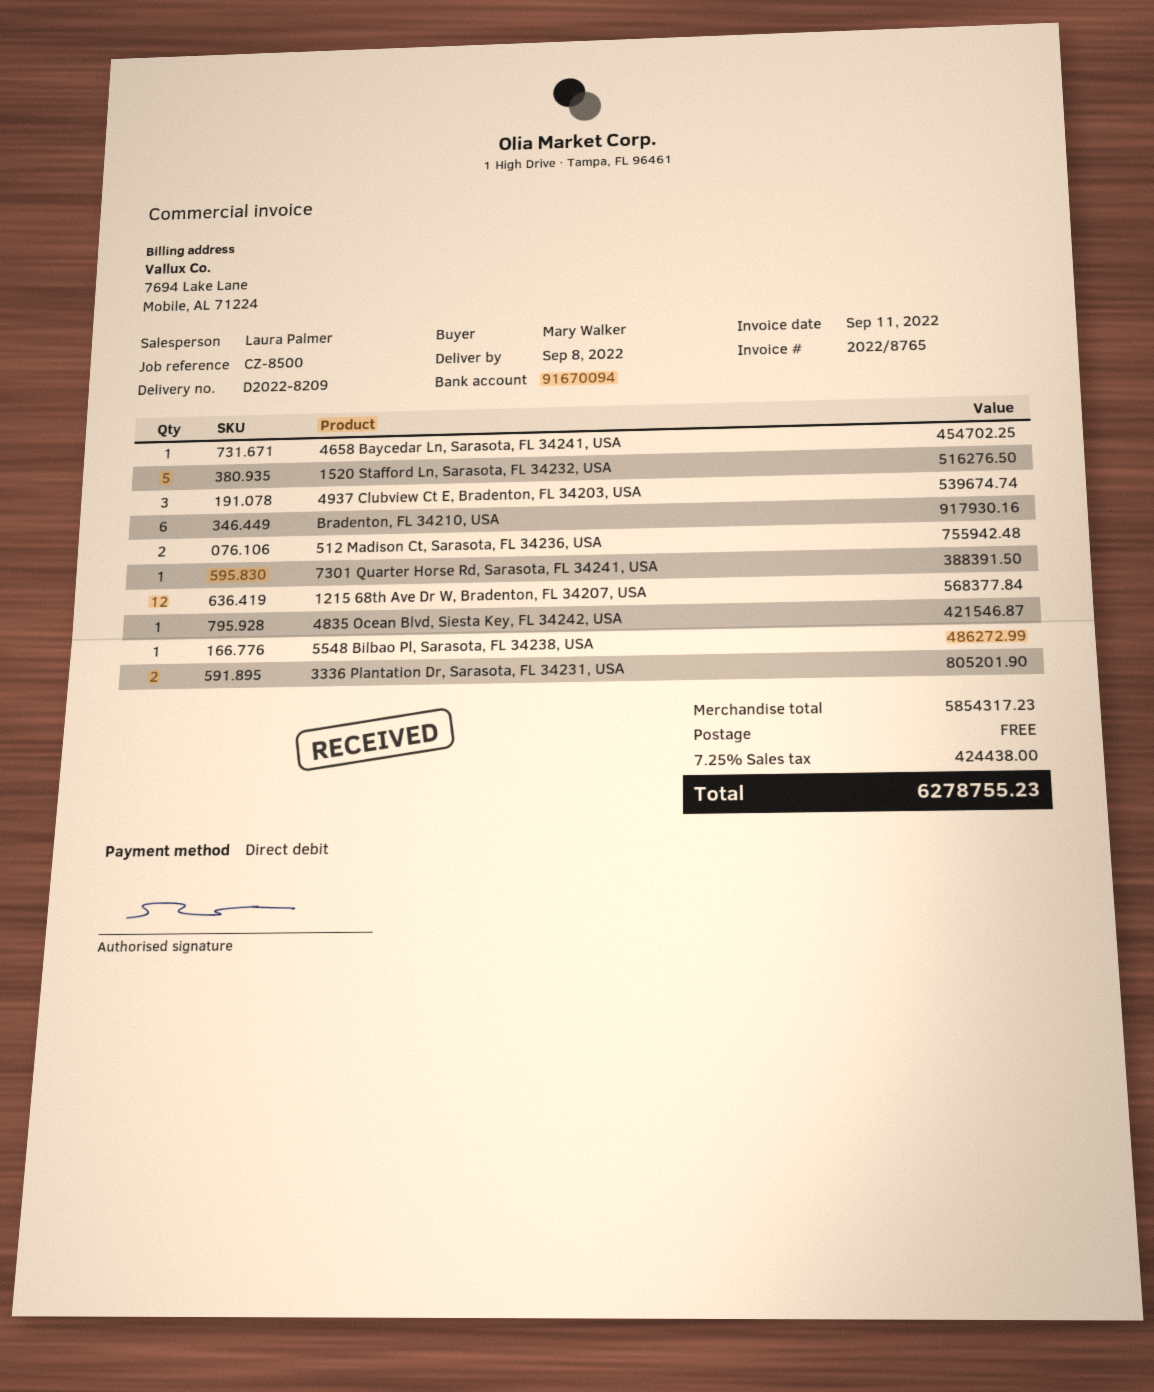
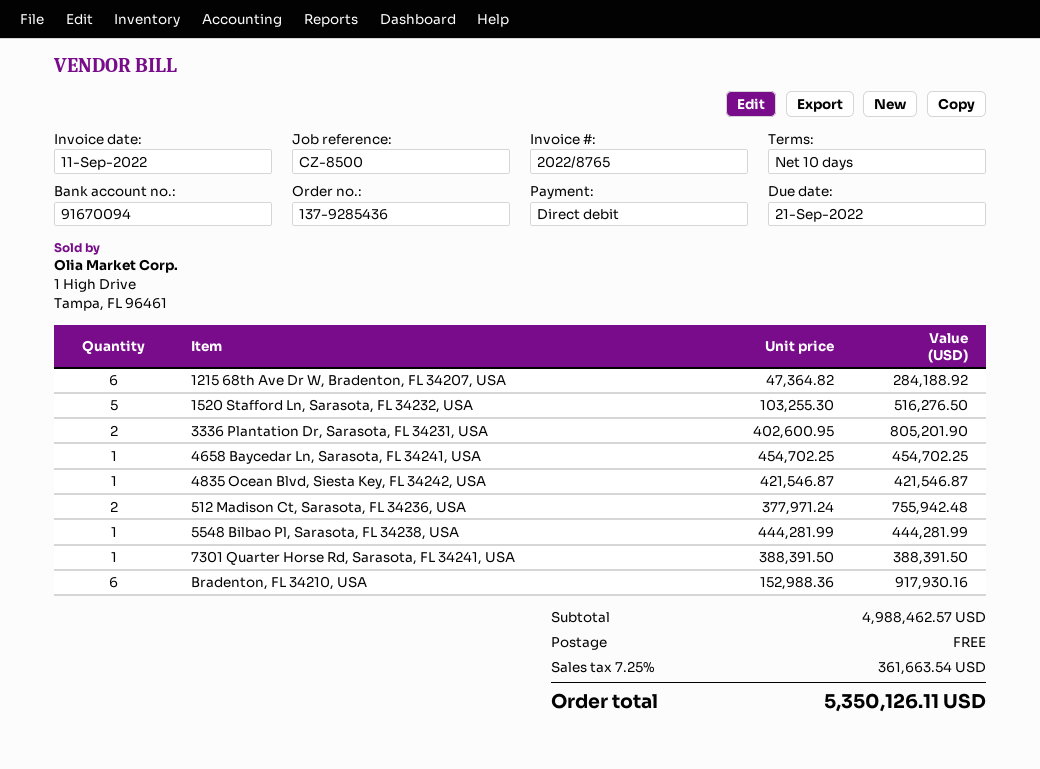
4937 Clubview Ct E, Bradenton, FL 34203, USA: 3 for 539674.74 -> none
1215 68th Ave Dr W, Bradenton, FL 34207, USA: 12 for 568377.84 -> 6 for 284188.92
5548 Bilbao Pl, Sarasota, FL 34238, USA: 1 for 486272.99 -> 1 for 444281.99
subtotal: 5854317.23 -> 4988462.57
tax: 7.25% = 424438.00 -> 7.25% = 361663.54
total: 6278755.23 -> 5350126.11

